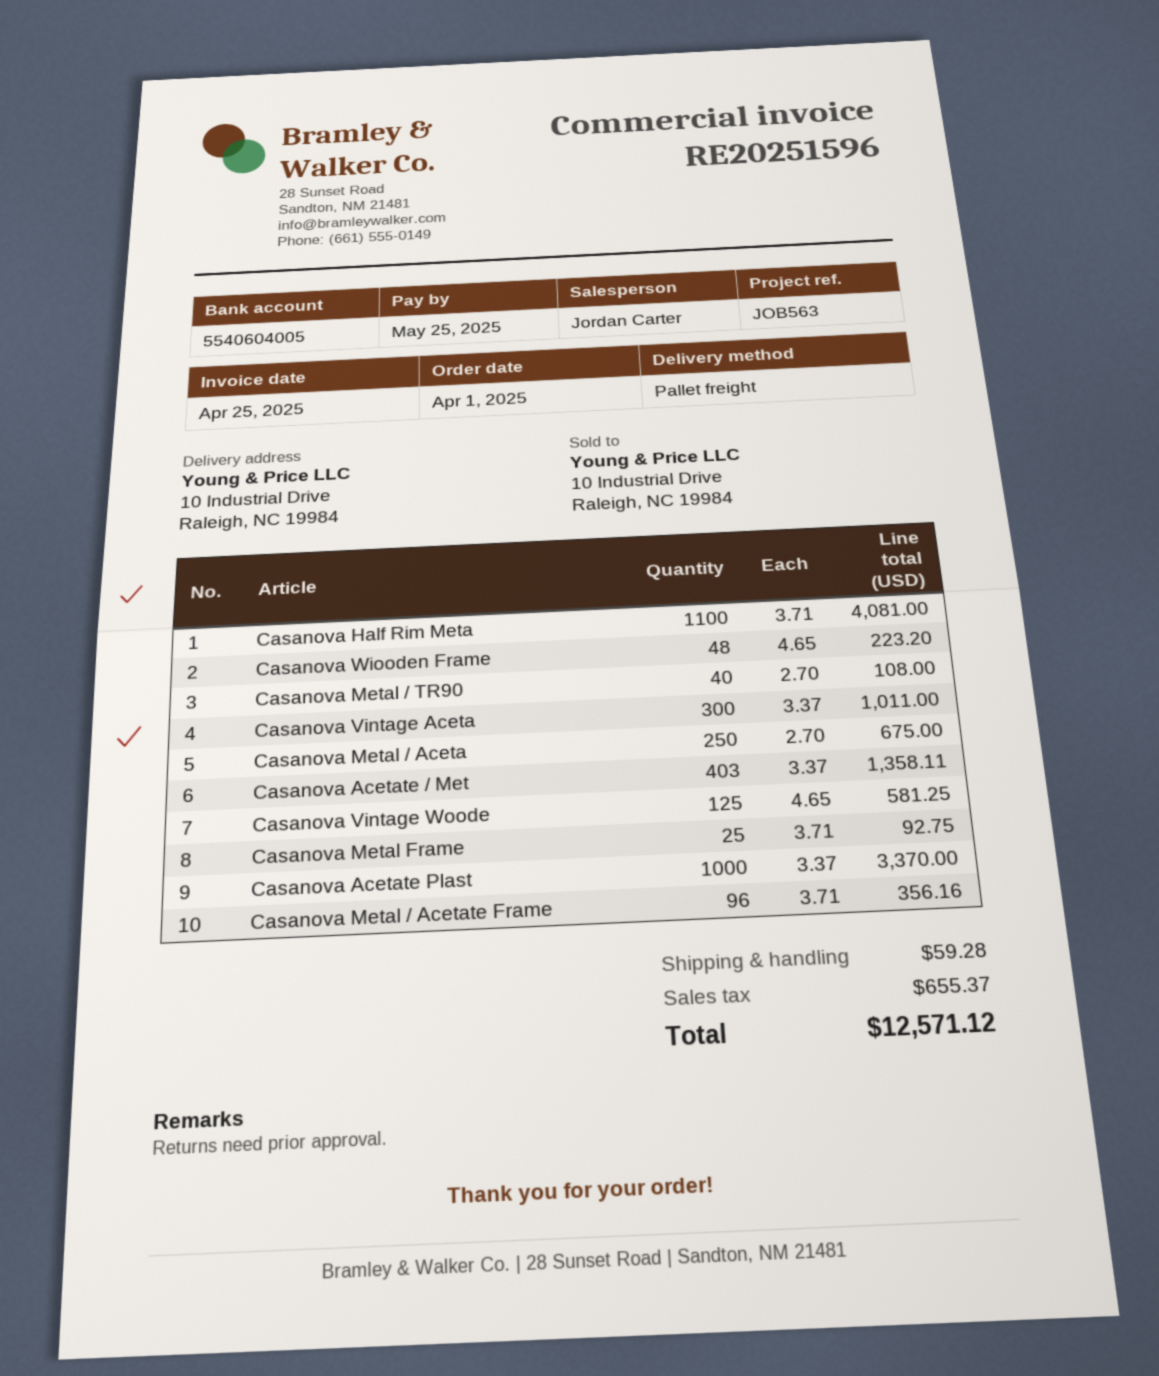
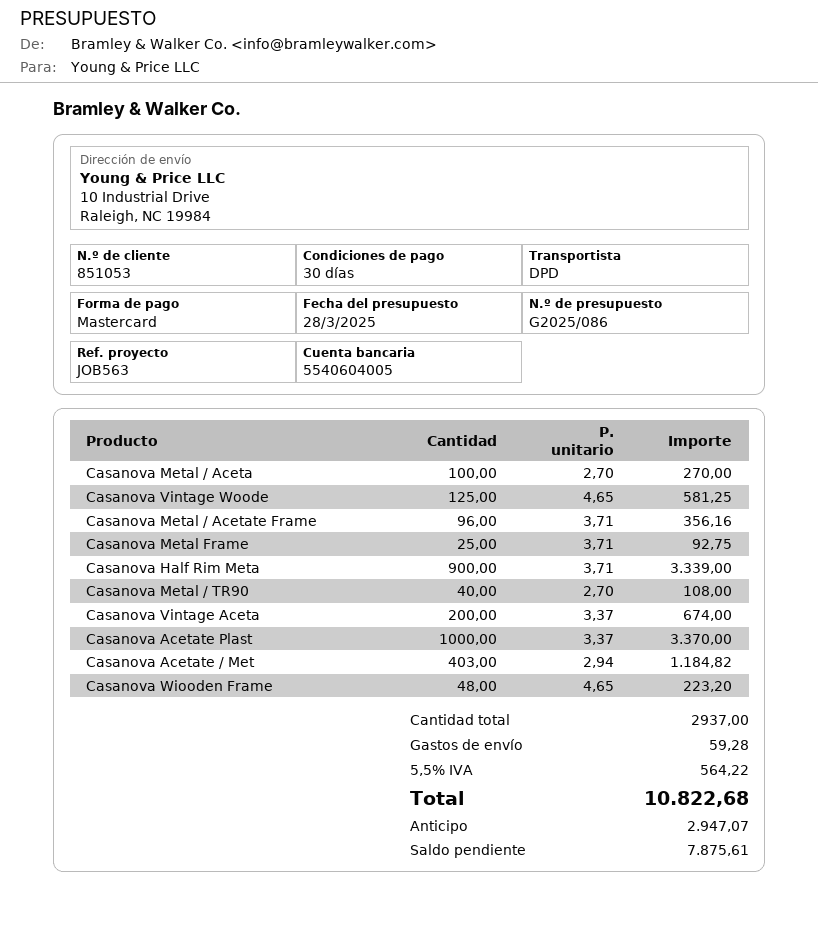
shipping method: pallet freight -> DPD
Casanova Half Rim Meta: 1100 x 3.71 = 4081.00 -> 900 x 3.71 = 3339.00
Casanova Vintage Aceta: 300 x 3.37 = 1011.00 -> 200 x 3.37 = 674.00
Casanova Metal / Aceta: 250 x 2.70 = 675.00 -> 100 x 2.70 = 270.00
Casanova Acetate / Met: 403 x 3.37 = 1358.11 -> 403 x 2.94 = 1184.82
tax: 655.37 -> 564.22
total: 12571.12 -> 10822.68

